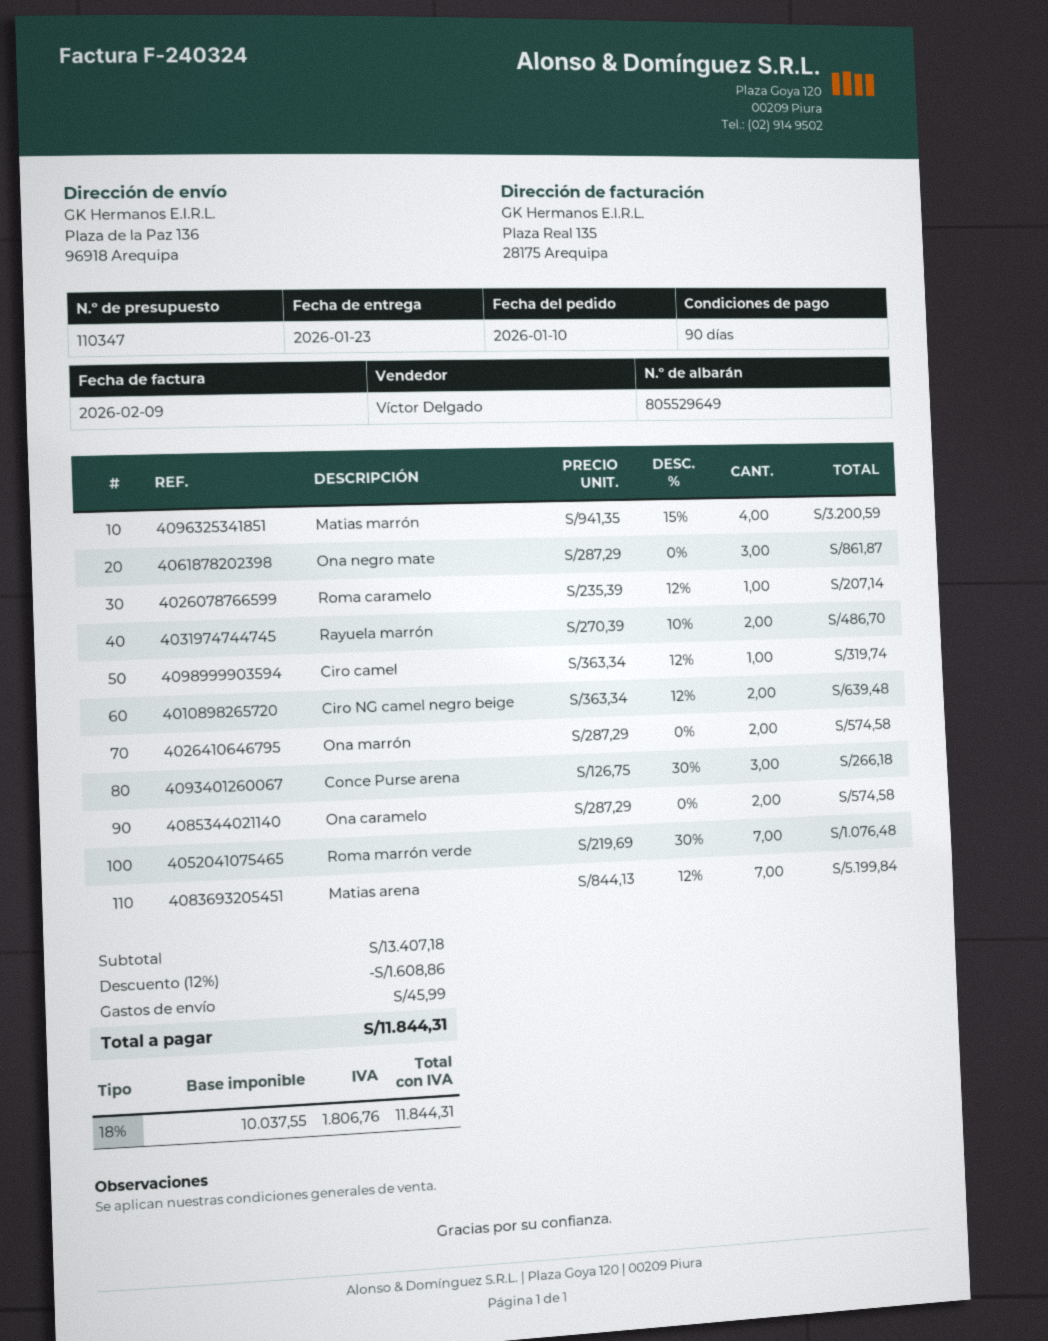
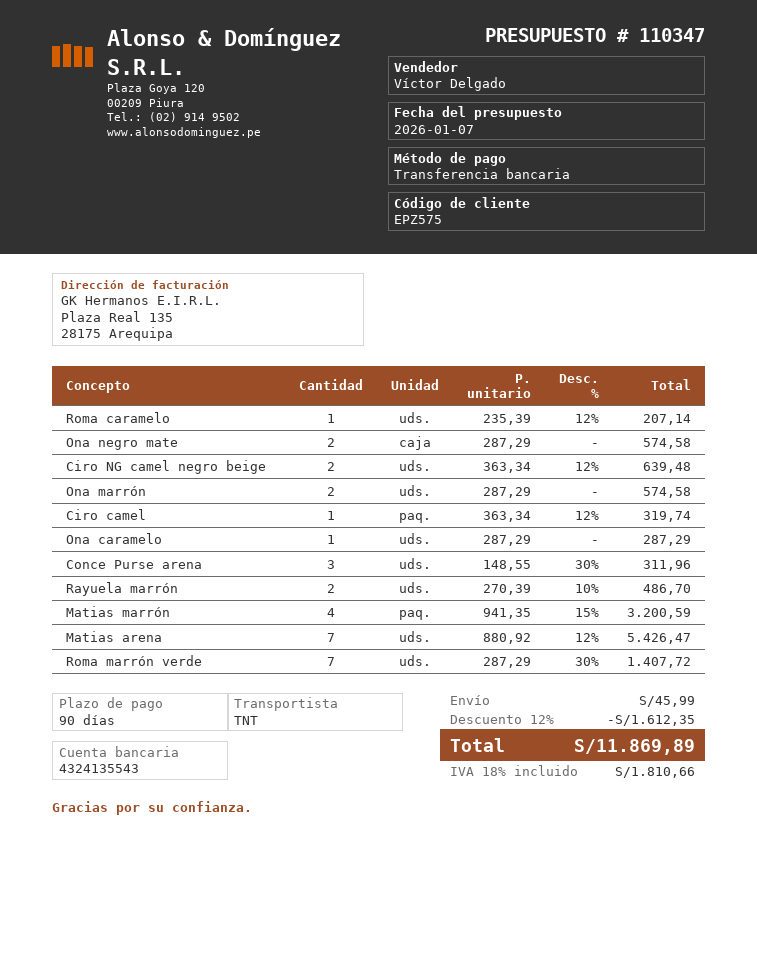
Ona negro mate: 3 x 287.29 = 861.87 -> 2 x 287.29 = 574.58
Conce Purse arena: 3 x 126.75 - 30% = 266.18 -> 3 x 148.55 - 30% = 311.96
Ona caramelo: 2 x 287.29 = 574.58 -> 1 x 287.29 = 287.29
Roma marrón verde: 7 x 219.69 - 30% = 1076.48 -> 7 x 287.29 - 30% = 1407.72
Matias arena: 7 x 844.13 - 12% = 5199.84 -> 7 x 880.92 - 12% = 5426.47
discount: 12% = 1608.86 -> 12% = 1612.35
tax: 18% = 1806.76 -> 18% = 1810.66
total: 11844.31 -> 11869.89

